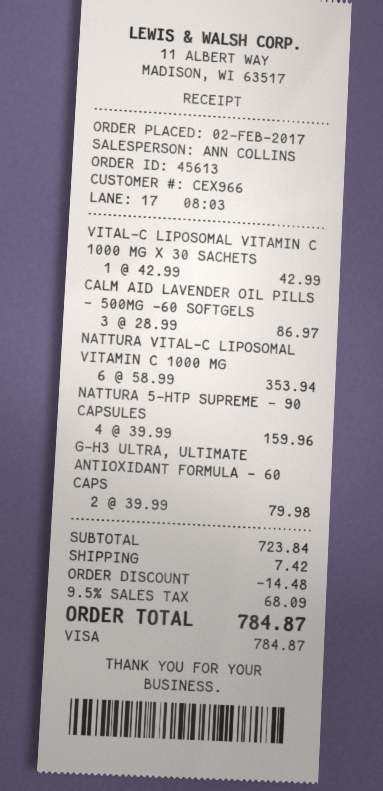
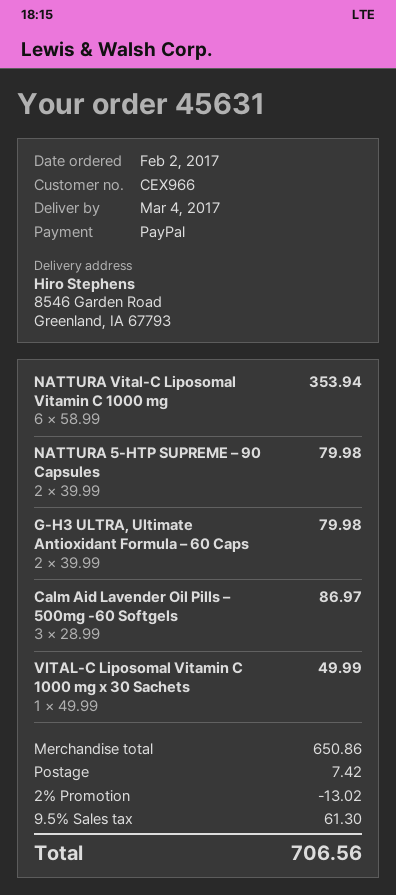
order number: 45613 -> 45631
payment method: Visa -> PayPal
VITAL-C LIPOSOMAL VITAMIN C 1000 MG X 30 SACHETS: 1 x 42.99 = 42.99 -> 1 x 49.99 = 49.99
NATTURA 5-HTP SUPREME – 90 CAPSULES: 4 x 39.99 = 159.96 -> 2 x 39.99 = 79.98
subtotal: 723.84 -> 650.86
discount: 14.48 -> 13.02
tax: 9.5% = 68.09 -> 9.5% = 61.30
total: 784.87 -> 706.56

